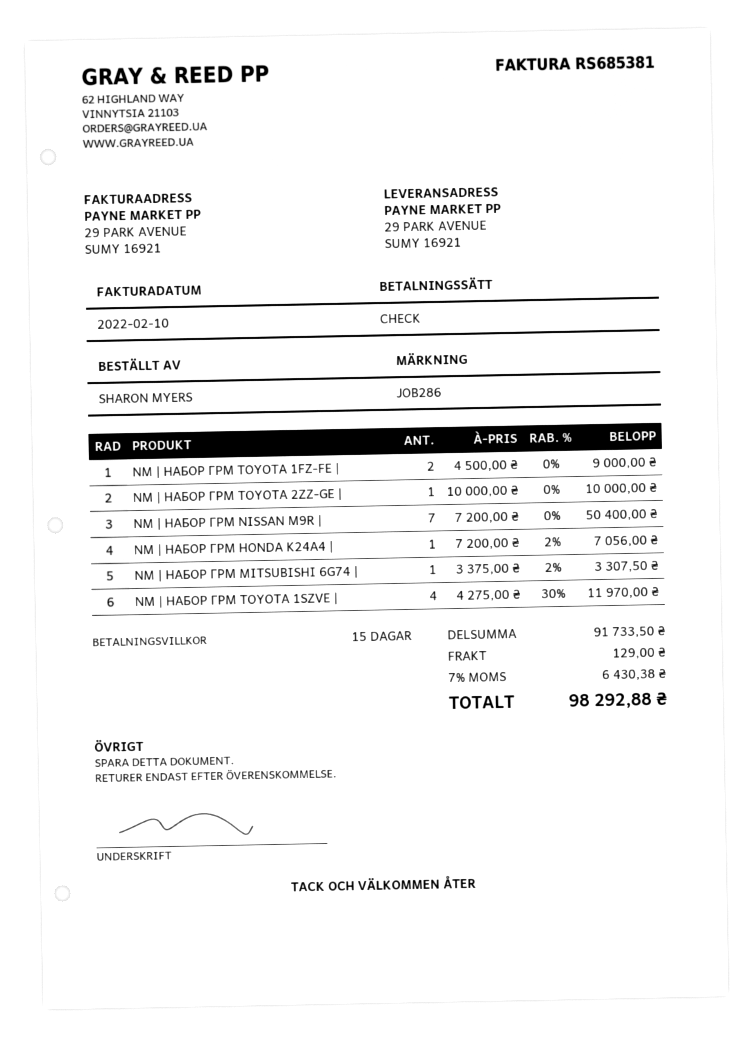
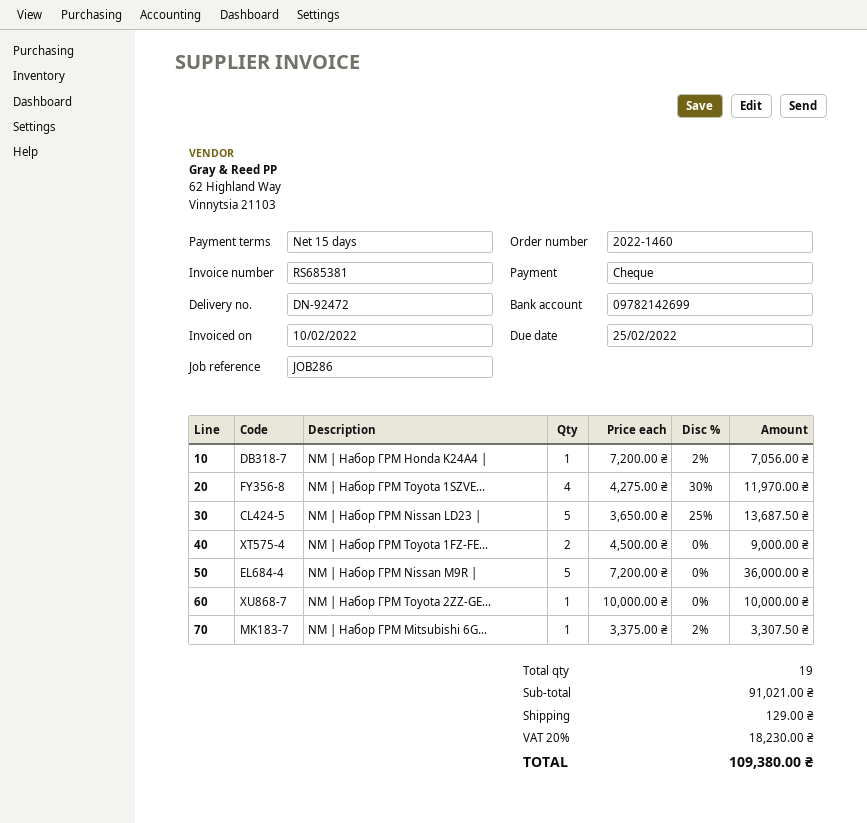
NM | НАБОР ГРМ NISSAN M9R |: 7 x 7200.00 = 50400.00 -> 5 x 7200.00 = 36000.00
NM | Набор ГРМ Nissan LD23 |: none -> 5 x 3650.00 - 25% = 13687.50
subtotal: 91733.50 -> 91021.00
tax: 7% = 6430.38 -> 20% = 18230.00
total: 98292.88 -> 109380.00

